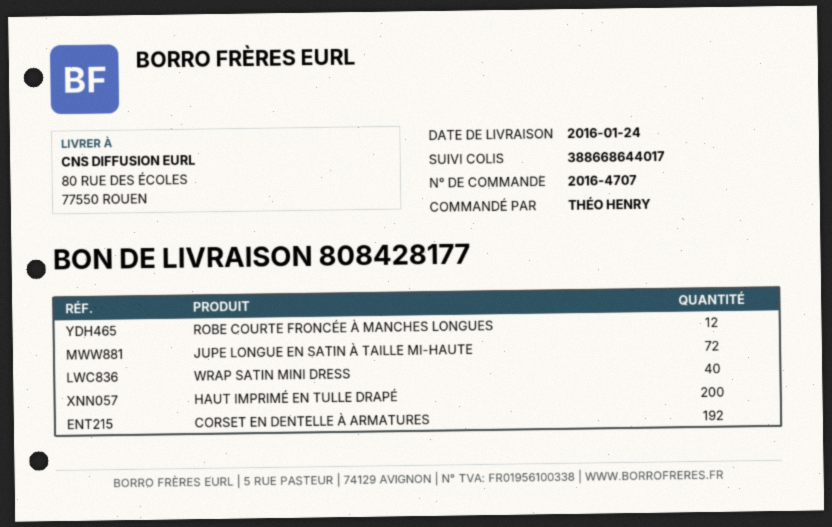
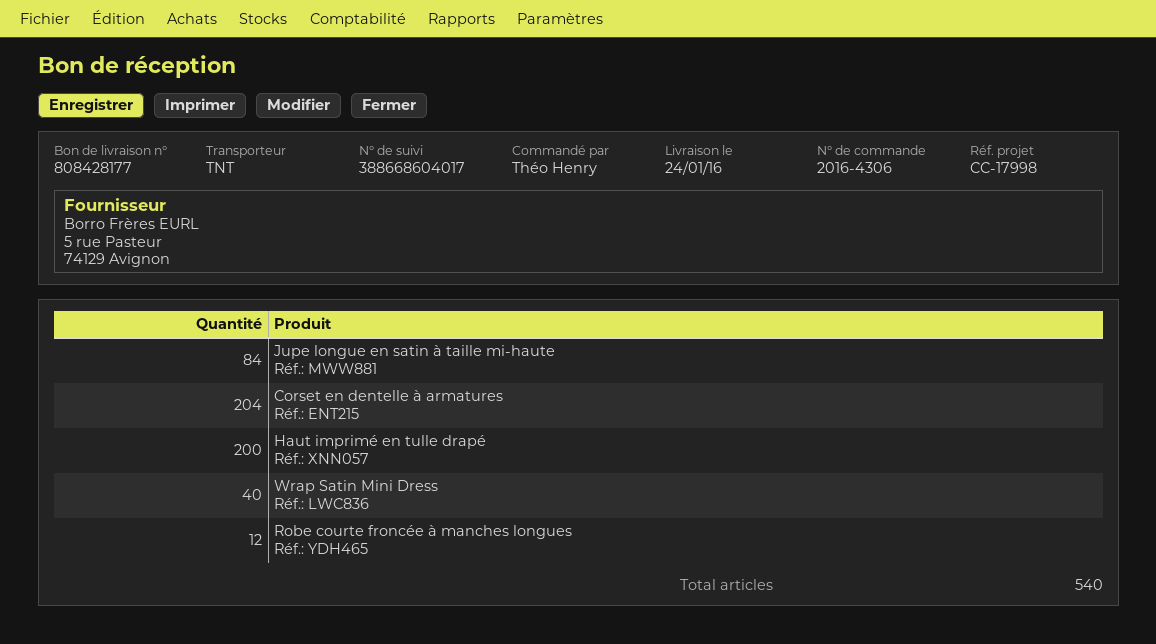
order number: 2016-4707 -> 2016-4306
tracking number: 388668644017 -> 388668604017
JUPE LONGUE EN SATIN À TAILLE MI-HAUTE: 72 -> 84
CORSET EN DENTELLE À ARMATURES: 192 -> 204

